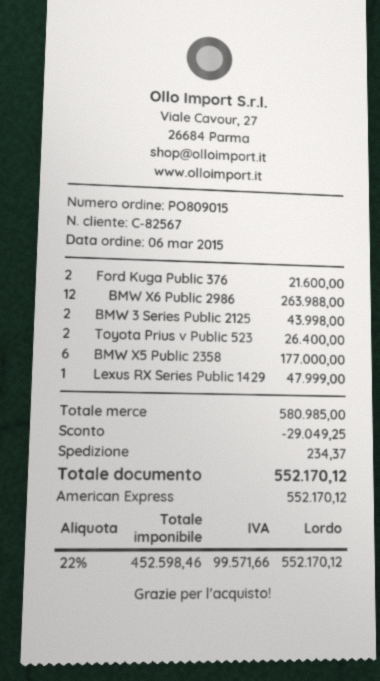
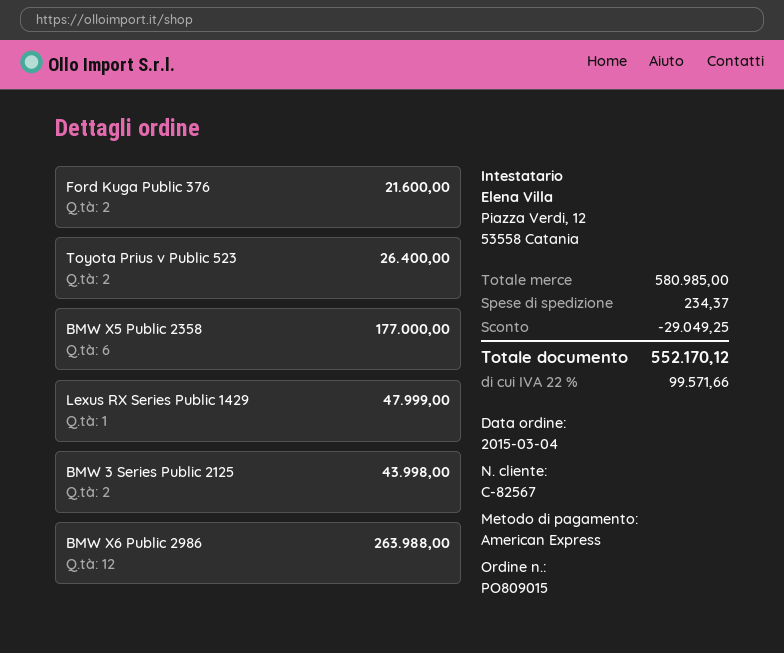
order date: 2015-03-06 -> 2015-03-04

